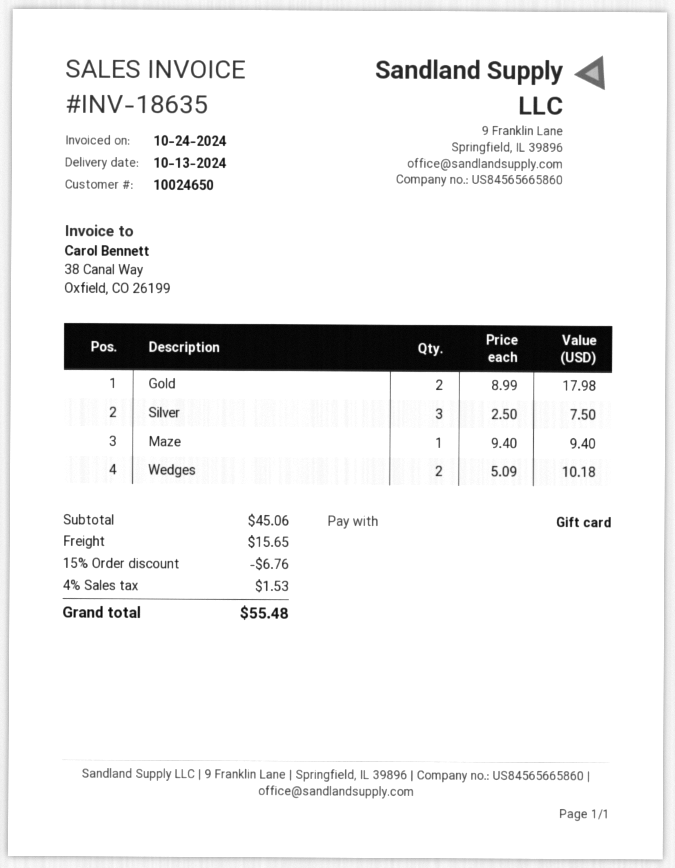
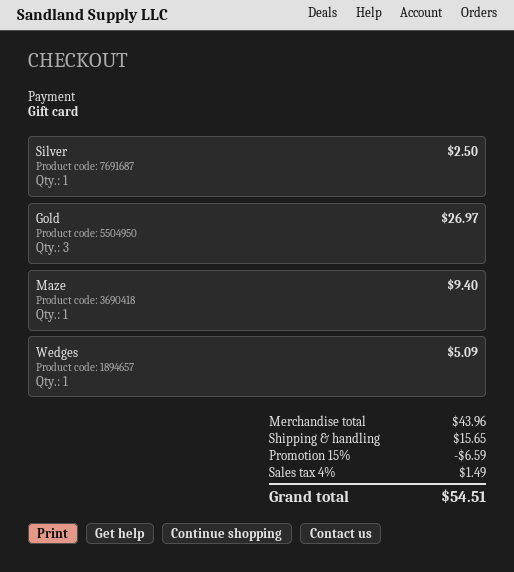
Gold: 2 for 17.98 -> 3 for 26.97
Silver: 3 for 7.50 -> 1 for 2.50
Wedges: 2 for 10.18 -> 1 for 5.09
subtotal: 45.06 -> 43.96
discount: 15% = 6.76 -> 15% = 6.59
tax: 4% = 1.53 -> 4% = 1.49
total: 55.48 -> 54.51

